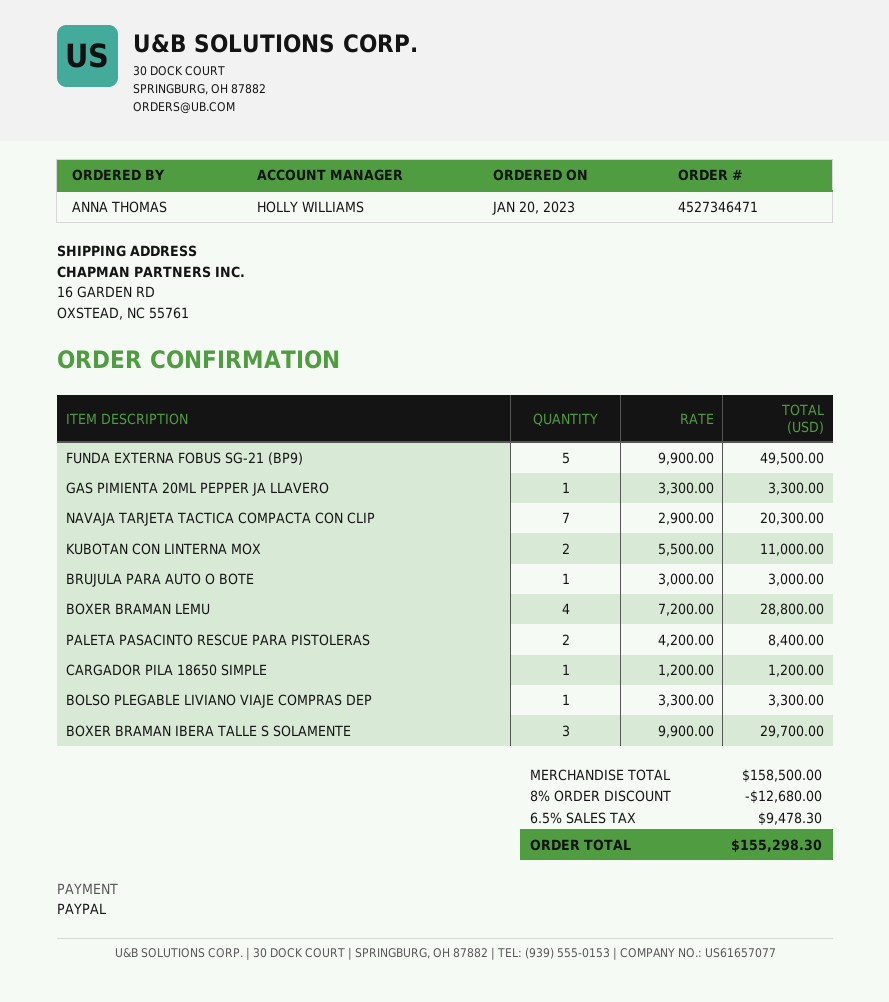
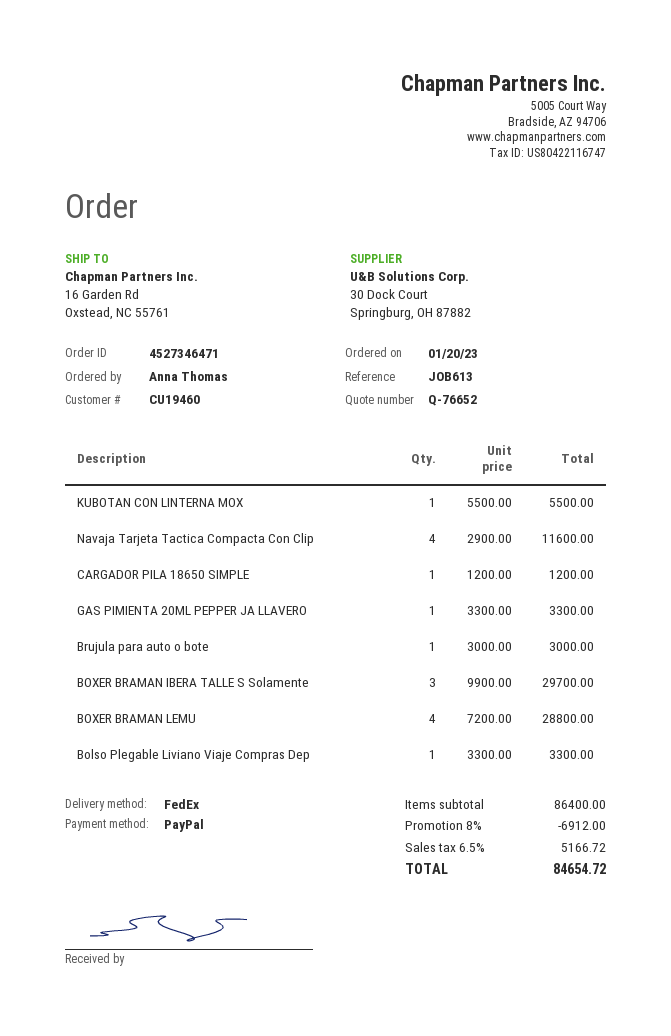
FUNDA EXTERNA FOBUS SG-21 (BP9): 5 x 9900.00 = 49500.00 -> none
NAVAJA TARJETA TACTICA COMPACTA CON CLIP: 7 x 2900.00 = 20300.00 -> 4 x 2900.00 = 11600.00
KUBOTAN CON LINTERNA MOX: 2 x 5500.00 = 11000.00 -> 1 x 5500.00 = 5500.00
PALETA PASACINTO RESCUE PARA PISTOLERAS: 2 x 4200.00 = 8400.00 -> none
subtotal: 158500.00 -> 86400.00
discount: 8% = 12680.00 -> 8% = 6912.00
tax: 6.5% = 9478.30 -> 6.5% = 5166.72
total: 155298.30 -> 84654.72

